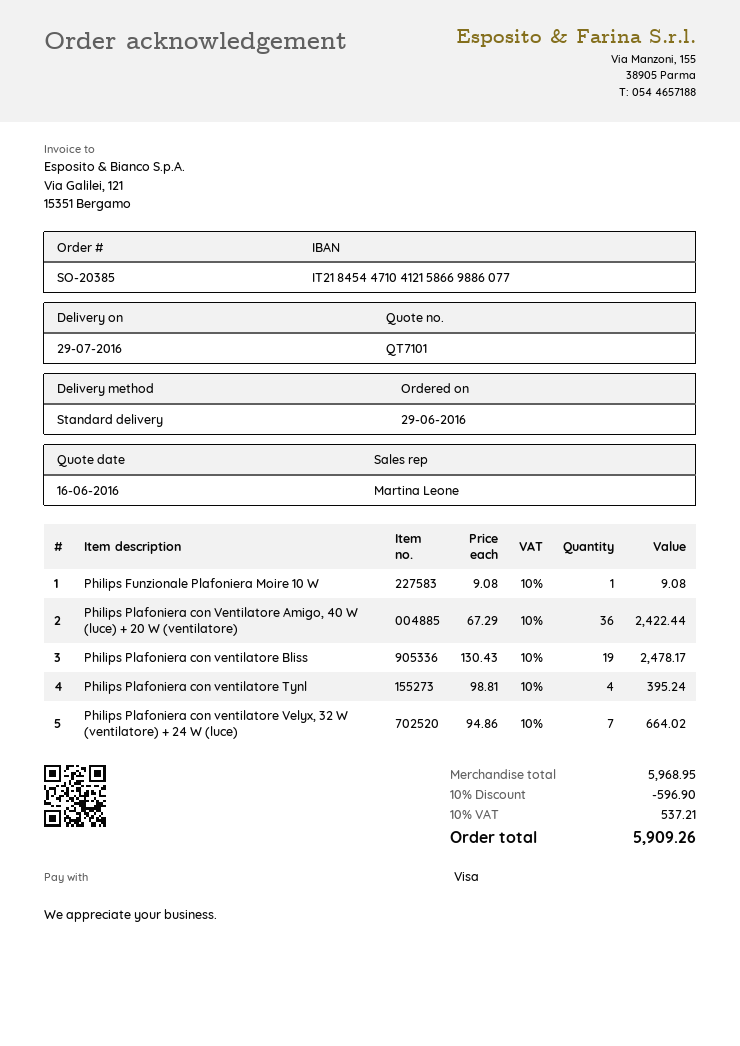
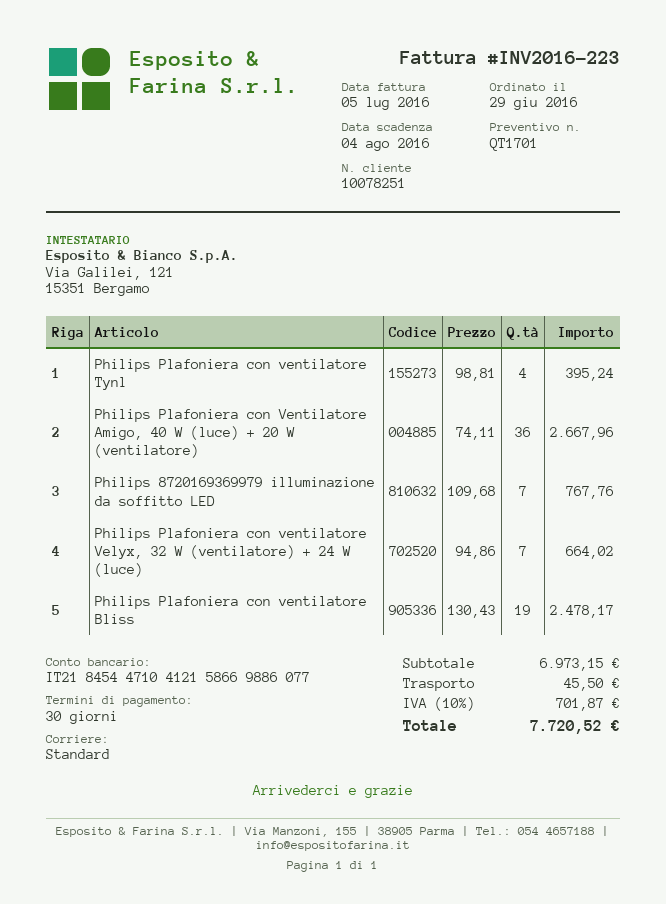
quote number: QT7101 -> QT1701
Philips Funzionale Plafoniera Moire 10 W: 1 x 9.08 = 9.08 -> none
Philips Plafoniera con Ventilatore Amigo, 40 W (luce) + 20 W (ventilatore): 36 x 67.29 = 2422.44 -> 36 x 74.11 = 2667.96
Philips 8720169369979 illuminazione da soffitto LED: none -> 7 x 109.68 = 767.76
subtotal: 5968.95 -> 6973.15
discount: 10% = 596.90 -> none
shipping: none -> 45.50
tax: 10% = 537.21 -> 10% = 701.87
total: 5909.26 -> 7720.52

